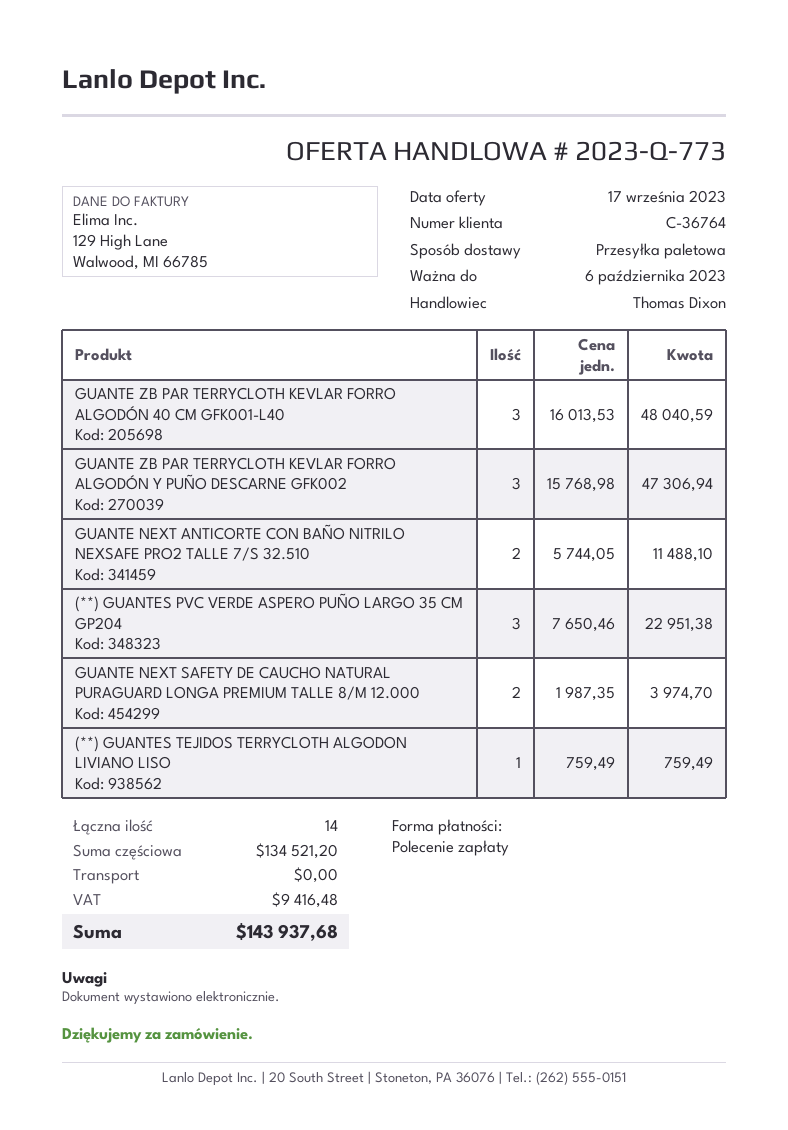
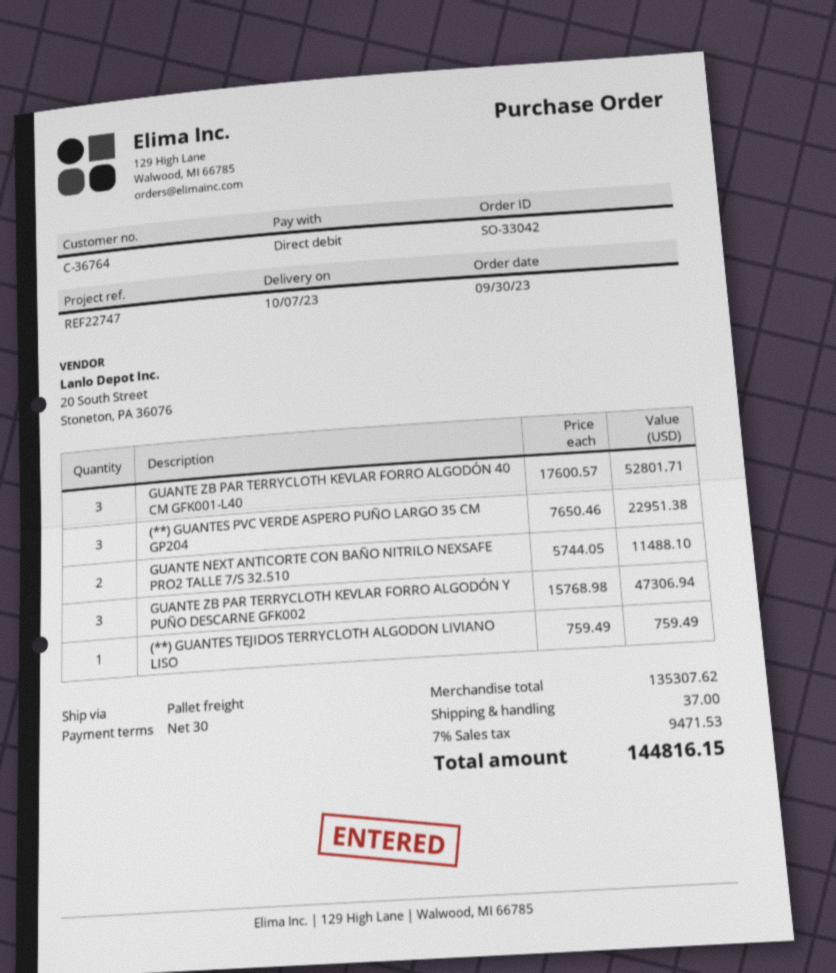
GUANTE ZB PAR TERRYCLOTH KEVLAR FORRO ALGODÓN 40 CM GFK001-L40: 3 x 16013.53 = 48040.59 -> 3 x 17600.57 = 52801.71
GUANTE NEXT SAFETY DE CAUCHO NATURAL PURAGUARD LONGA PREMIUM TALLE 8/M 12.000: 2 x 1987.35 = 3974.70 -> none
subtotal: 134521.20 -> 135307.62
shipping: 0.00 -> 37.00
tax: 9416.48 -> 9471.53
total: 143937.68 -> 144816.15

